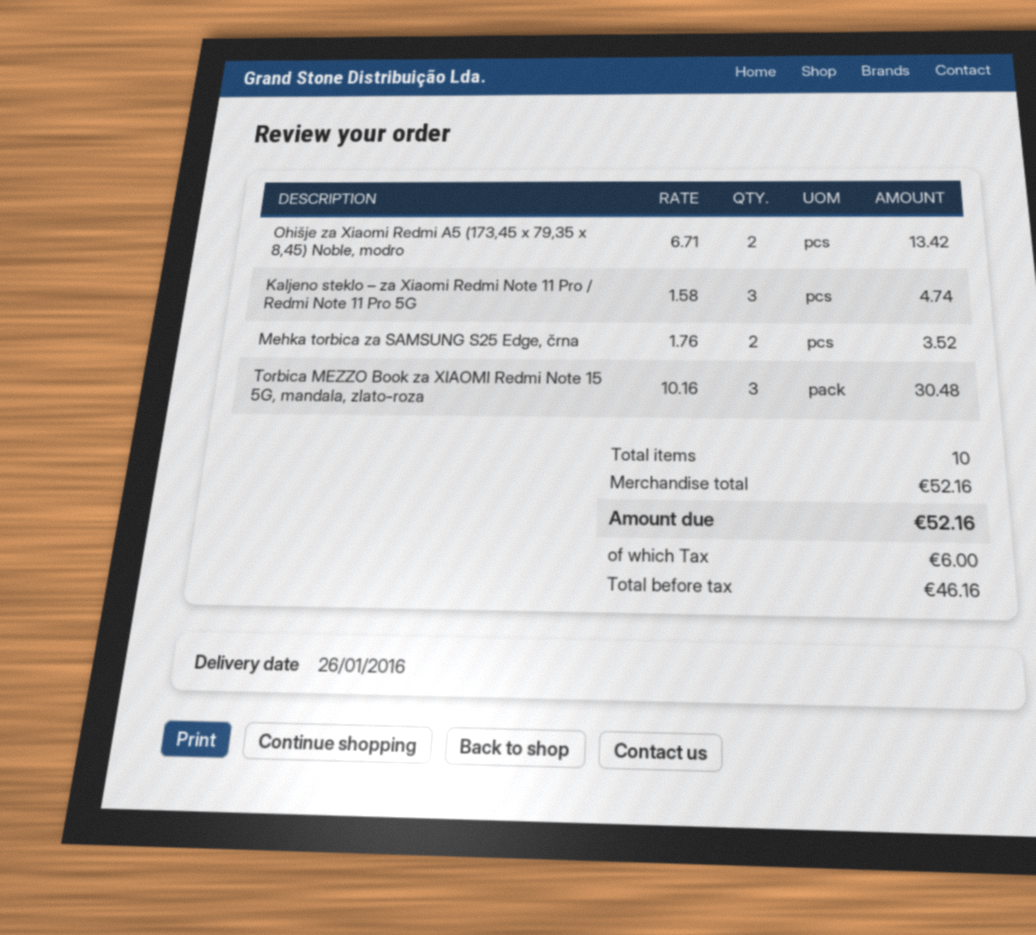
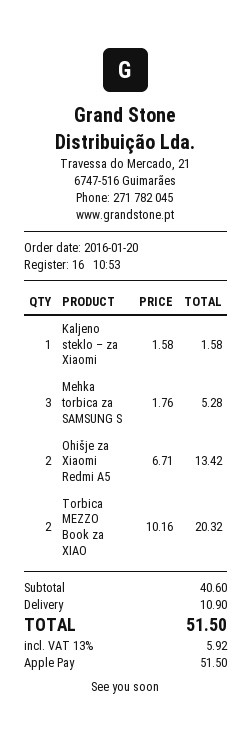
Kaljeno steklo – za Xiaomi Redmi Note 11 Pro / Redmi Note 11 Pro 5G: 3 x 1.58 = 4.74 -> 1 x 1.58 = 1.58
Mehka torbica za SAMSUNG S25 Edge, črna: 2 x 1.76 = 3.52 -> 3 x 1.76 = 5.28
Torbica MEZZO Book za XIAOMI Redmi Note 15 5G, mandala, zlato-roza: 3 x 10.16 = 30.48 -> 2 x 10.16 = 20.32
subtotal: 52.16 -> 40.60
shipping: none -> 10.90
tax: 6.00 -> 5.92
total: 52.16 -> 51.50

